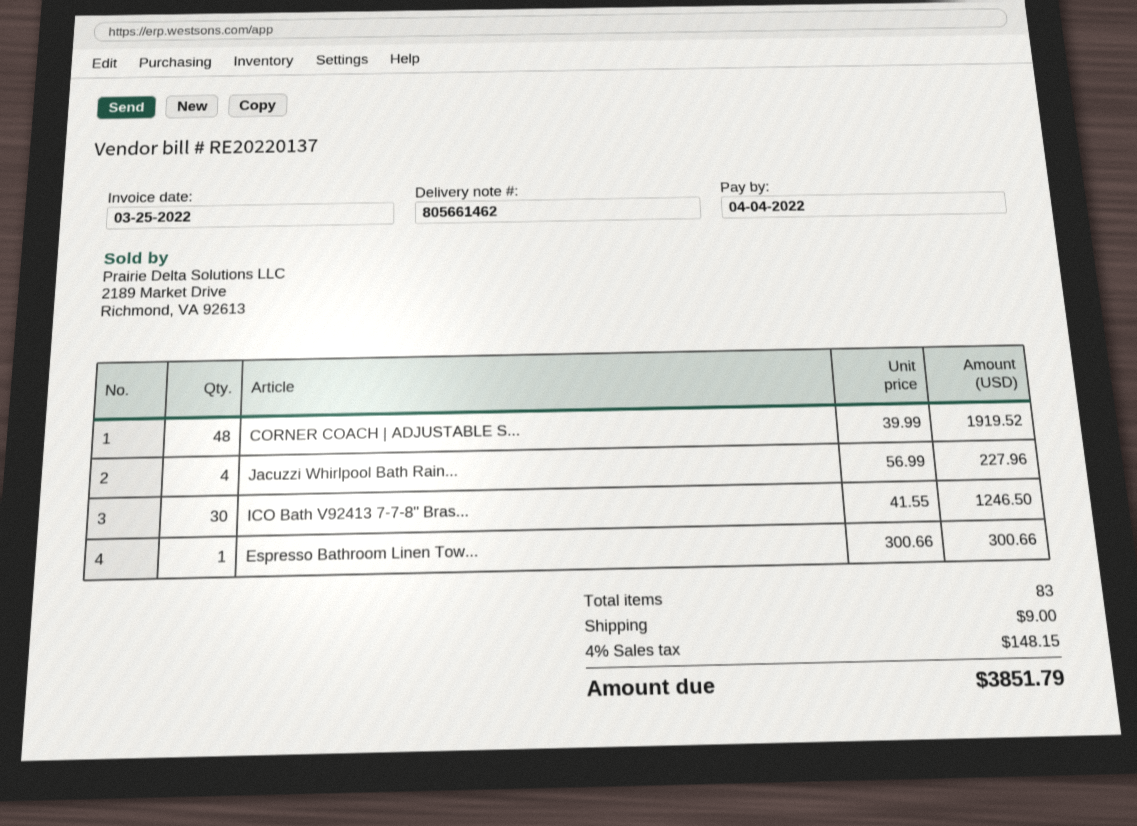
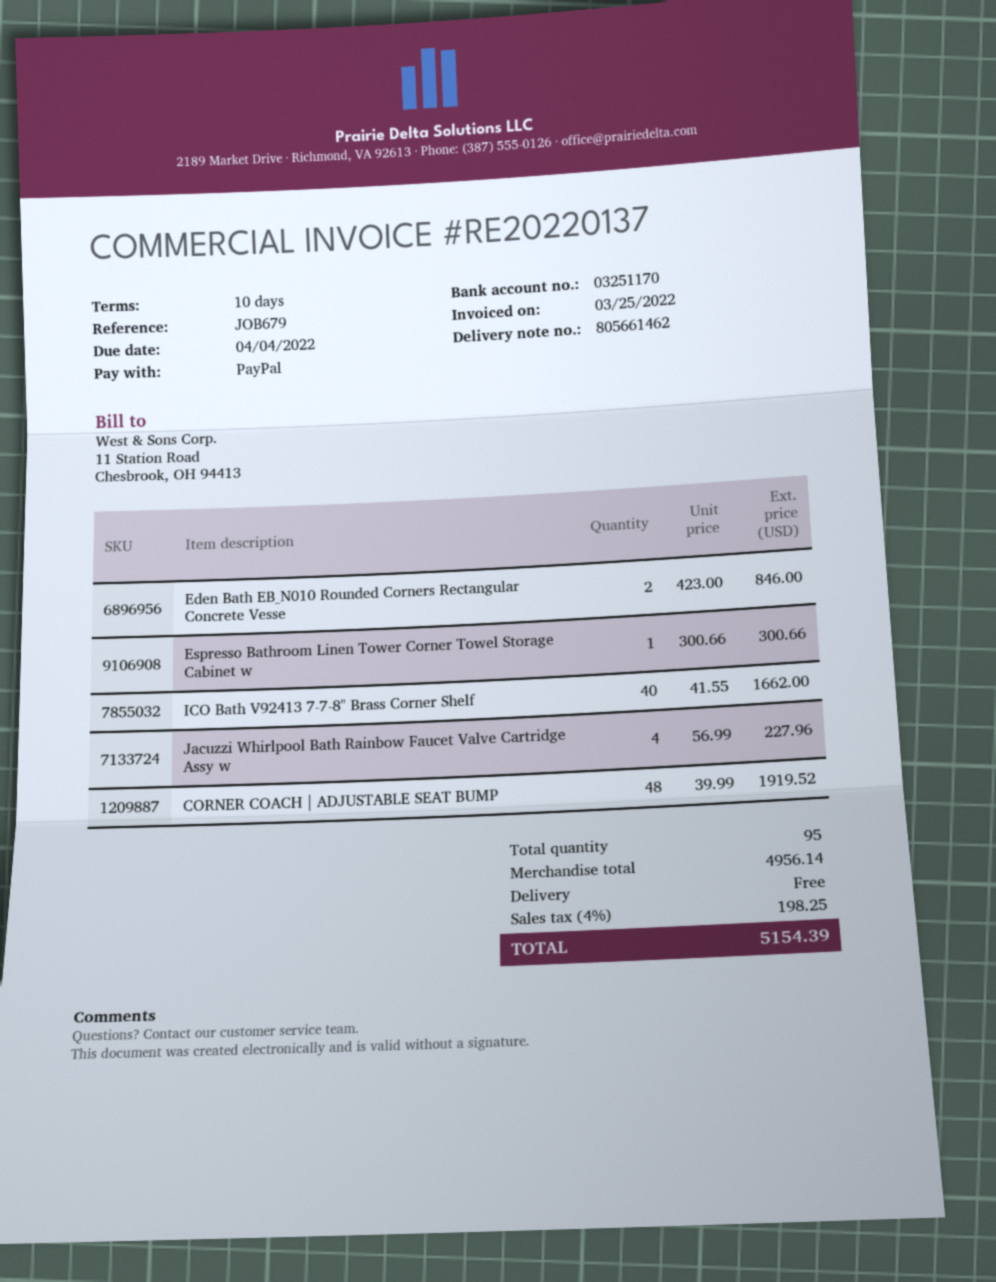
ICO Bath V92413 7-7-8" Bras...: 30 x 41.55 = 1246.50 -> 40 x 41.55 = 1662.00
Eden Bath EB_N010 Rounded Corners Rectangular Concrete Vesse: none -> 2 x 423.00 = 846.00
total quantity: 83 -> 95
shipping: 9.00 -> 0.00
tax: 4% = 148.15 -> 4% = 198.25
total: 3851.79 -> 5154.39

